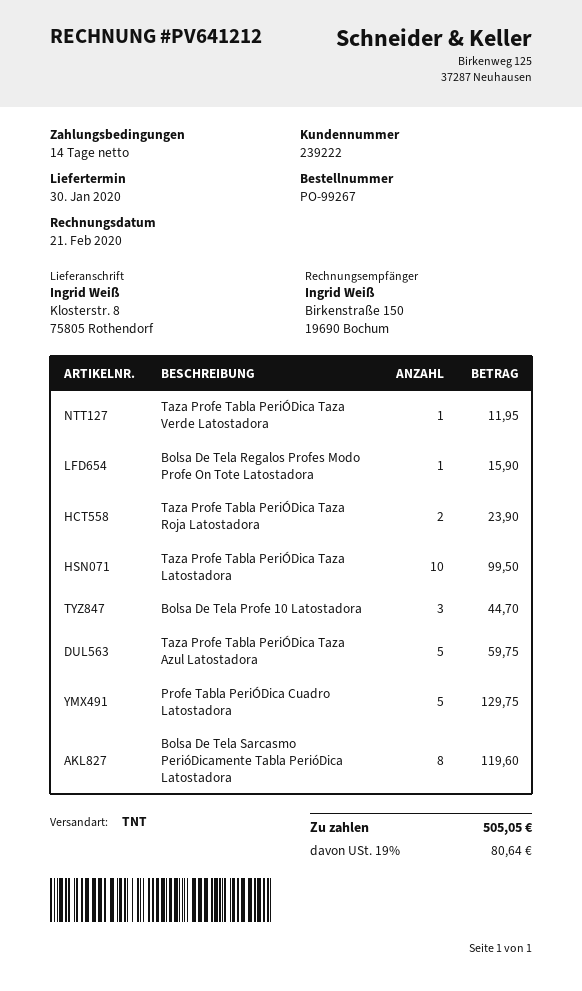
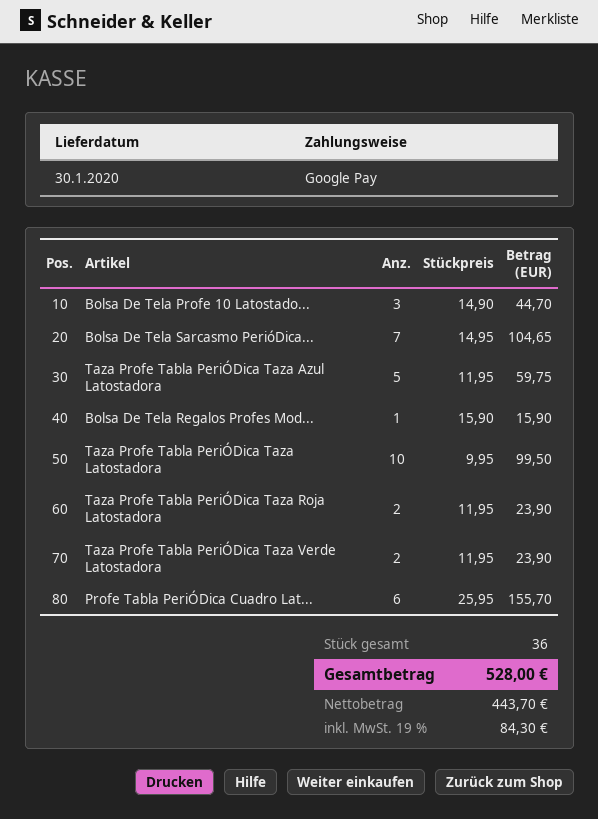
Taza Profe Tabla PeriÓDica Taza Verde Latostadora: 1 for 11.95 -> 2 for 23.90
Profe Tabla PeriÓDica Cuadro Latostadora: 5 for 129.75 -> 6 for 155.70
Bolsa De Tela Sarcasmo PerióDicamente Tabla PerióDica Latostadora: 8 for 119.60 -> 7 for 104.65
tax: 19% = 80.64 -> 19% = 84.30
total: 505.05 -> 528.00

